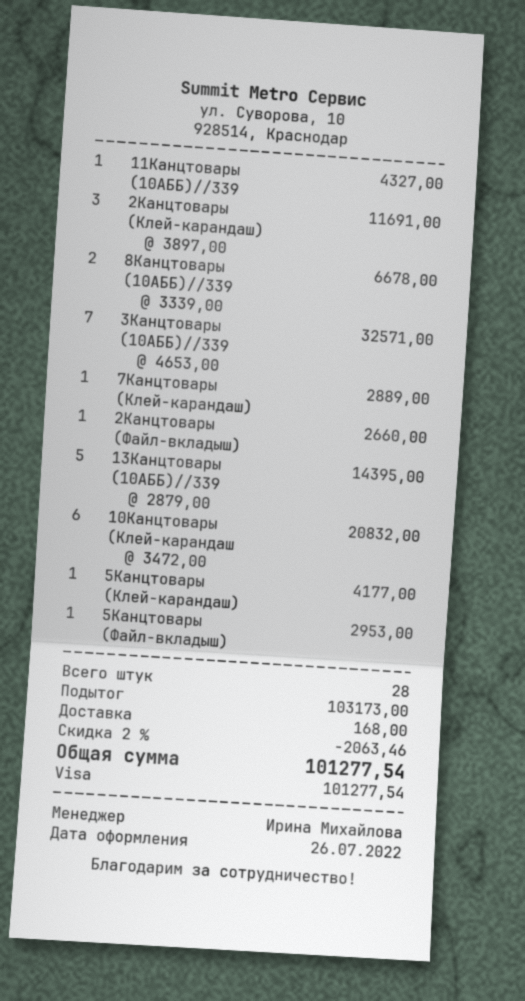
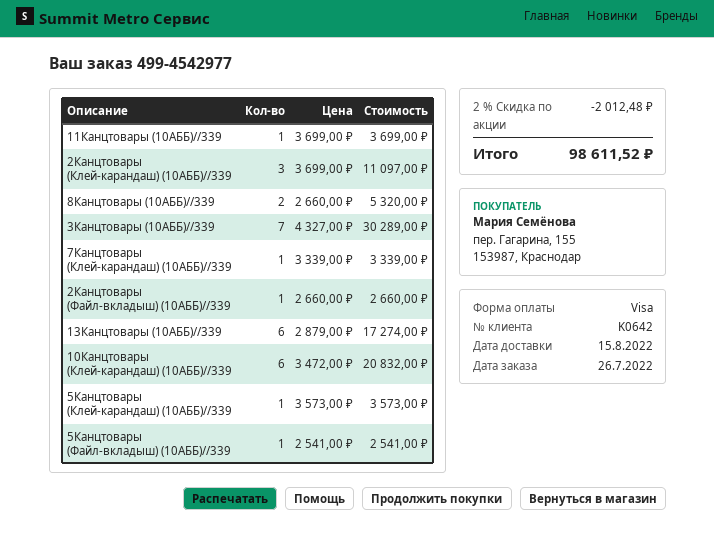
11Канцтовары (10АББ)//339: 1 x 4327.00 = 4327.00 -> 1 x 3699.00 = 3699.00
2Канцтовары (Клей-карандаш): 3 x 3897.00 = 11691.00 -> 3 x 3699.00 = 11097.00
8Канцтовары (10АББ)//339: 2 x 3339.00 = 6678.00 -> 2 x 2660.00 = 5320.00
3Канцтовары (10АББ)//339: 7 x 4653.00 = 32571.00 -> 7 x 4327.00 = 30289.00
7Канцтовары (Клей-карандаш): 1 x 2889.00 = 2889.00 -> 1 x 3339.00 = 3339.00
13Канцтовары (10АББ)//339: 5 x 2879.00 = 14395.00 -> 6 x 2879.00 = 17274.00
5Канцтовары (Клей-карандаш): 1 x 4177.00 = 4177.00 -> 1 x 3573.00 = 3573.00
5Канцтовары (Файл-вкладыш): 1 x 2953.00 = 2953.00 -> 1 x 2541.00 = 2541.00
discount: 2% = 2063.46 -> 2% = 2012.48
shipping: 168.00 -> none
total: 101277.54 -> 98611.52

